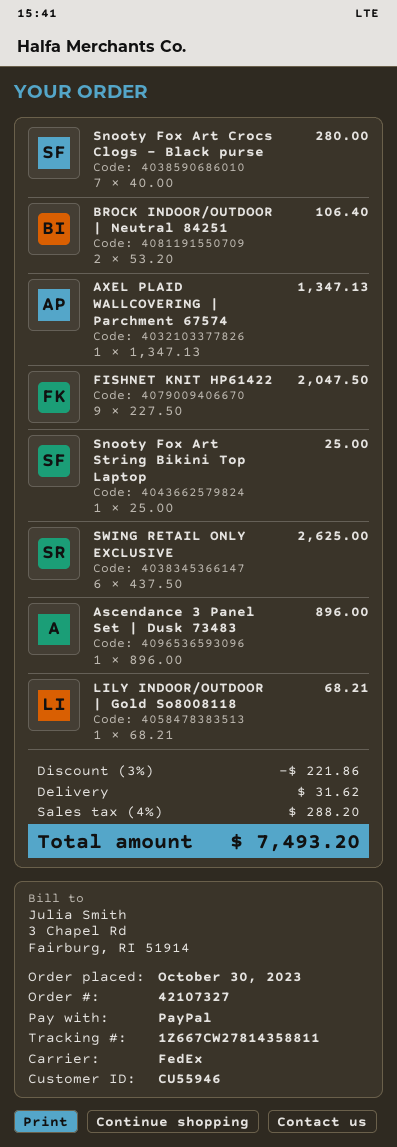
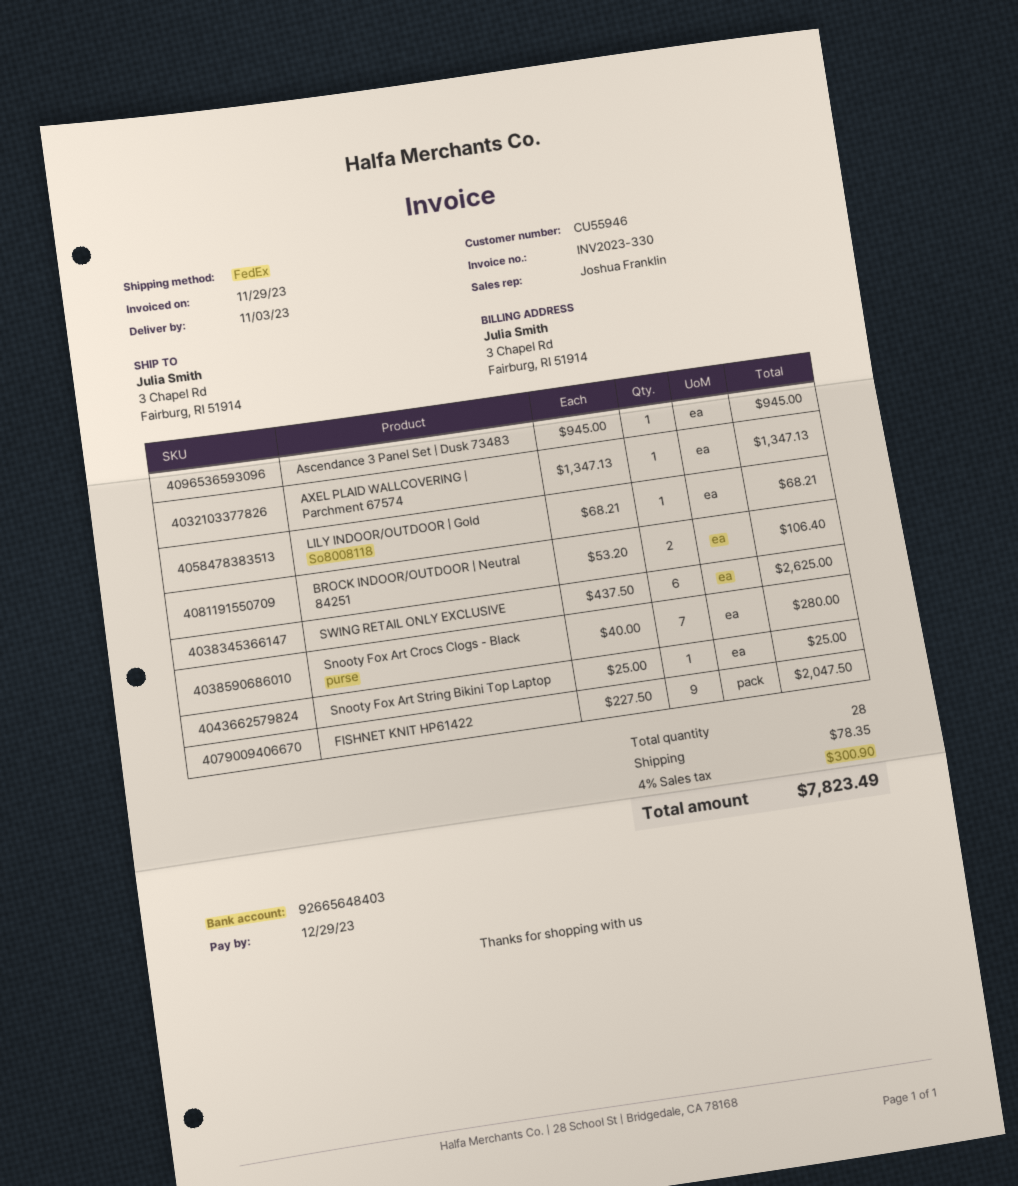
Ascendance 3 Panel Set | Dusk 73483: 1 x 896.00 = 896.00 -> 1 x 945.00 = 945.00
discount: 3% = 221.86 -> none
shipping: 31.62 -> 78.35
tax: 4% = 288.20 -> 4% = 300.90
total: 7493.20 -> 7823.49

